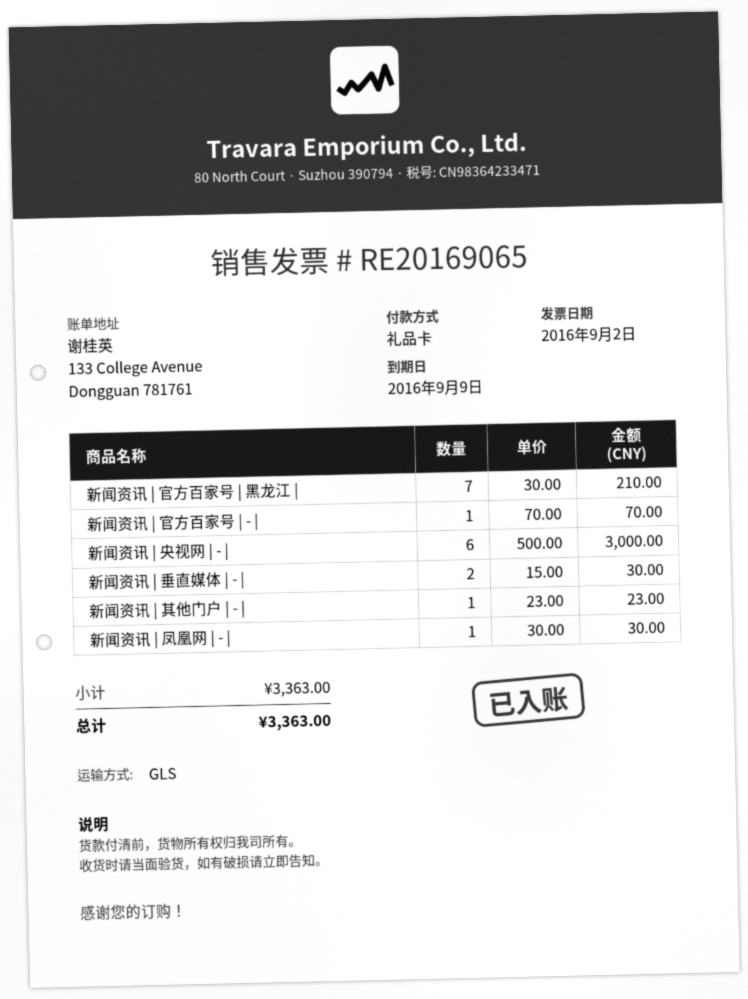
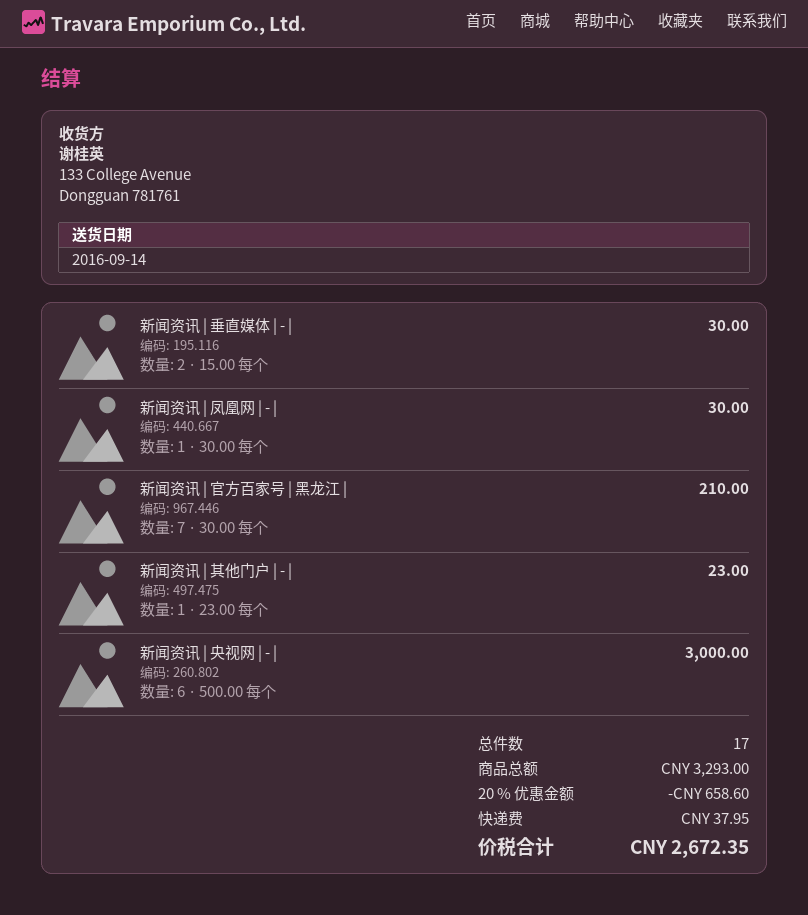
新闻资讯 | 官方百家号 | - |: 1 x 70.00 = 70.00 -> none
subtotal: 3363.00 -> 3293.00
discount: none -> 20% = 658.60
shipping: none -> 37.95
total: 3363.00 -> 2672.35

